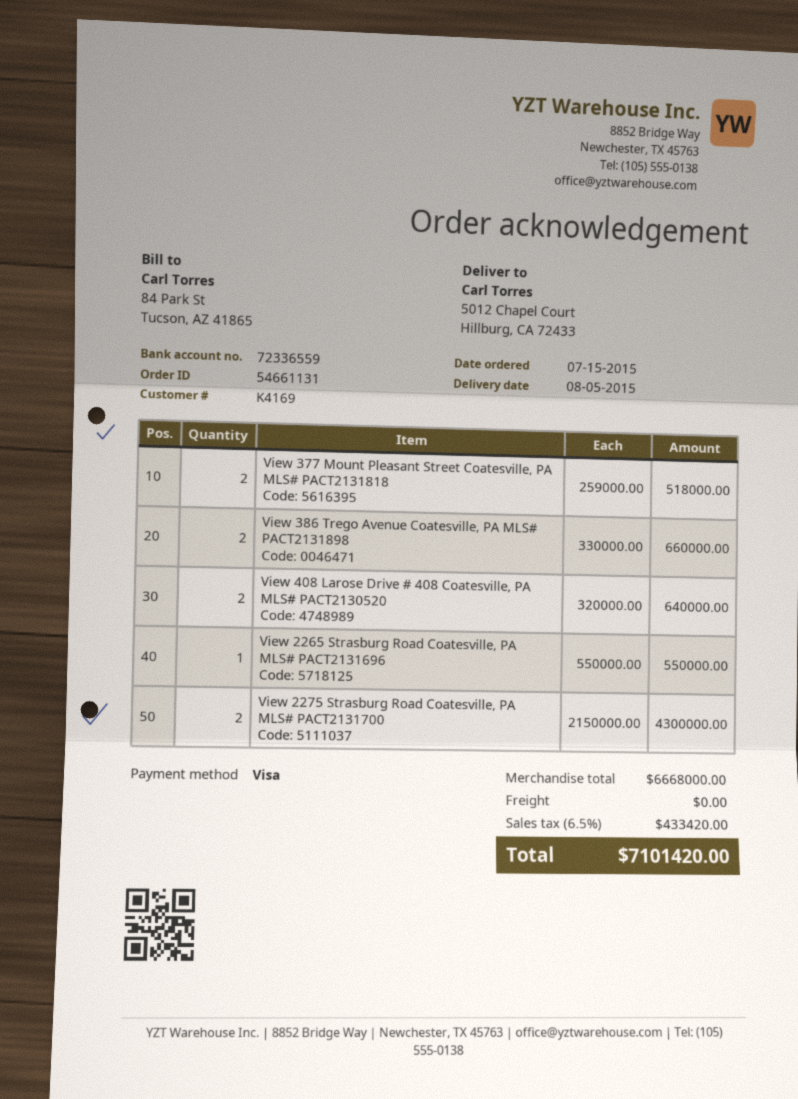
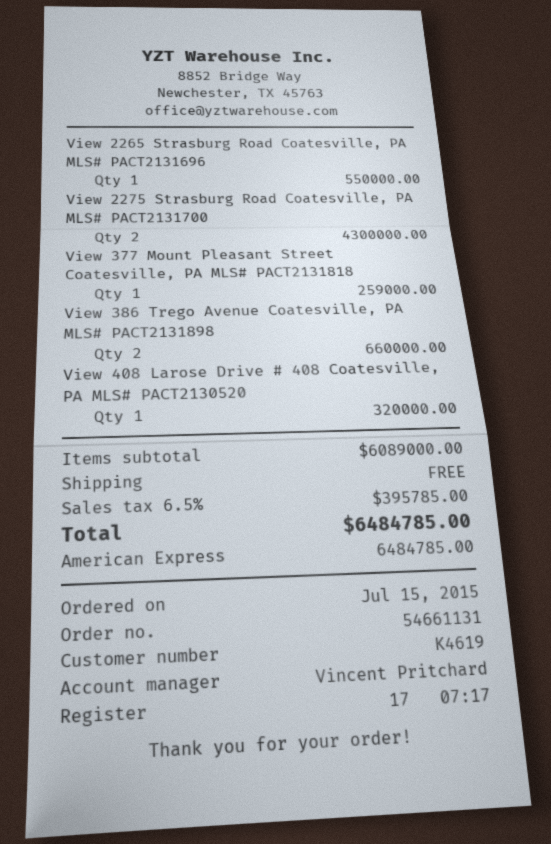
customer number: K4169 -> K4619
payment method: Visa -> American Express
View 377 Mount Pleasant Street Coatesville, PA MLS# PACT2131818: 2 for 518000.00 -> 1 for 259000.00
View 408 Larose Drive # 408 Coatesville, PA MLS# PACT2130520: 2 for 640000.00 -> 1 for 320000.00
subtotal: 6668000.00 -> 6089000.00
tax: 6.5% = 433420.00 -> 6.5% = 395785.00
total: 7101420.00 -> 6484785.00

